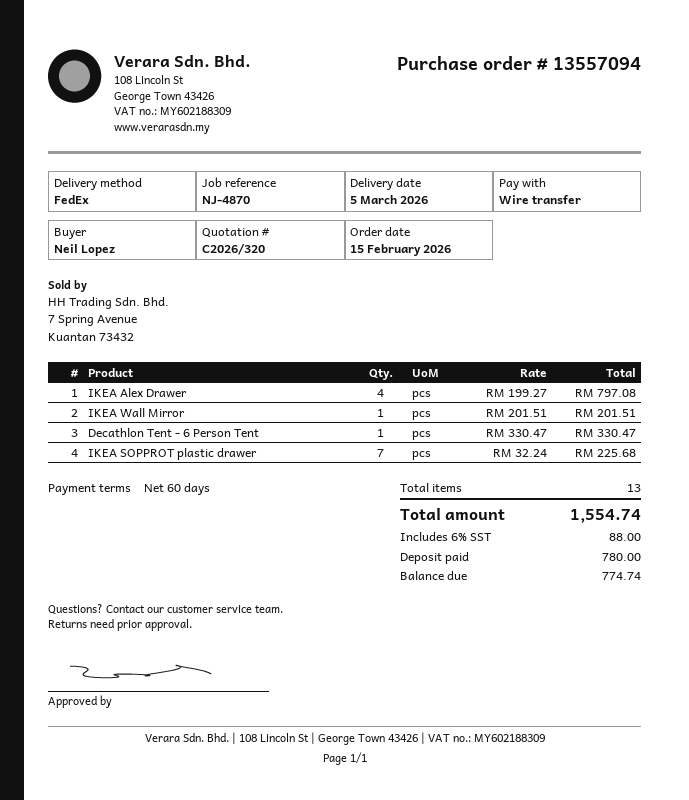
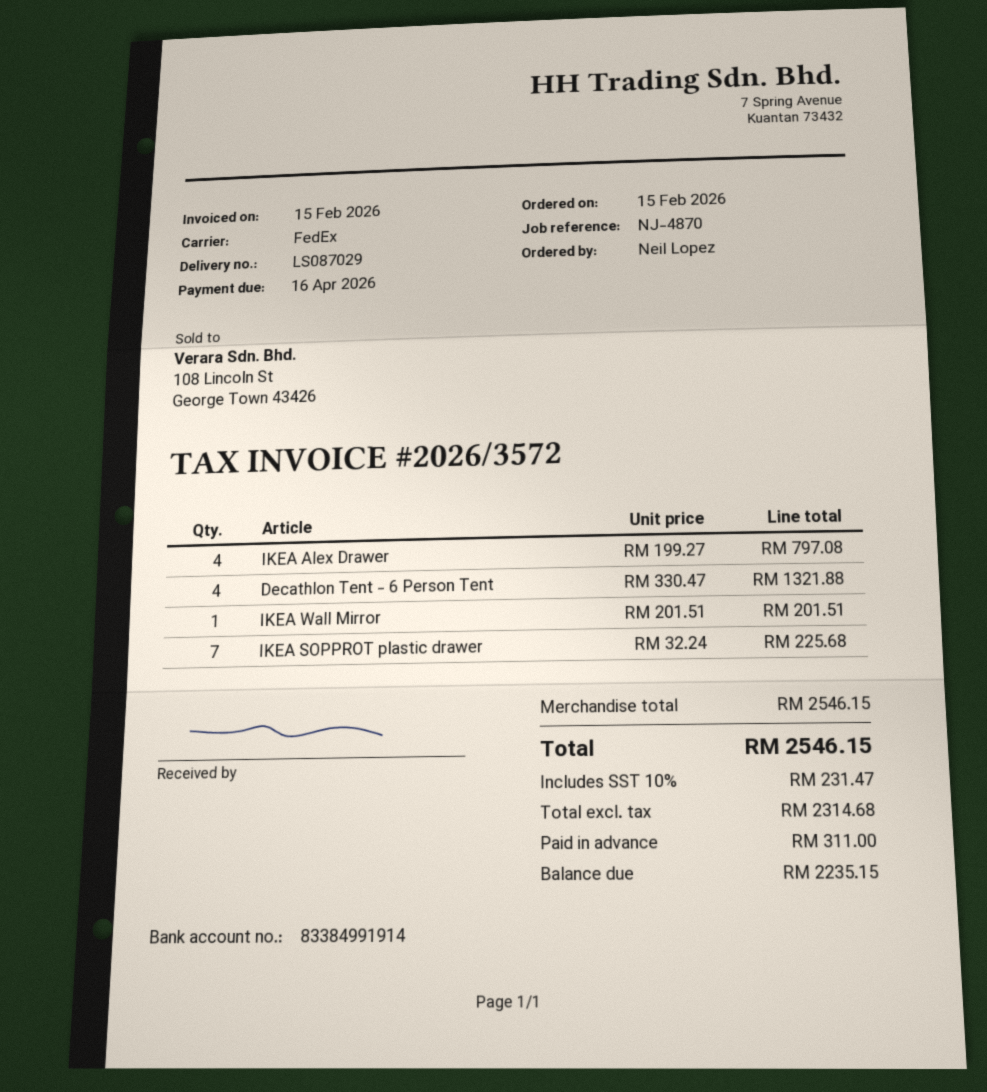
Decathlon Tent - 6 Person Tent: 1 x 330.47 = 330.47 -> 4 x 330.47 = 1321.88
tax: 6% = 88.00 -> 10% = 231.47
total: 1554.74 -> 2546.15
deposit: 780.00 -> 311.00
balance: 774.74 -> 2235.15

